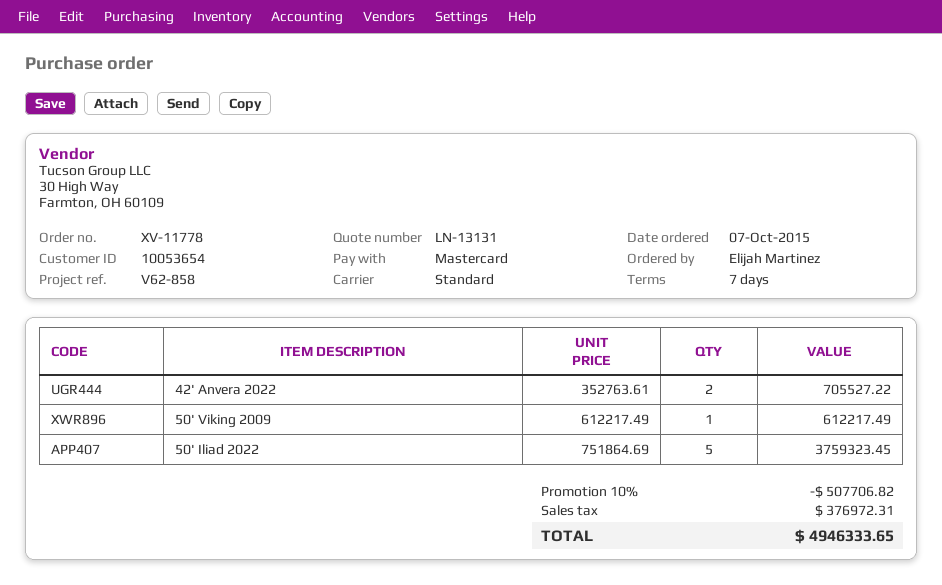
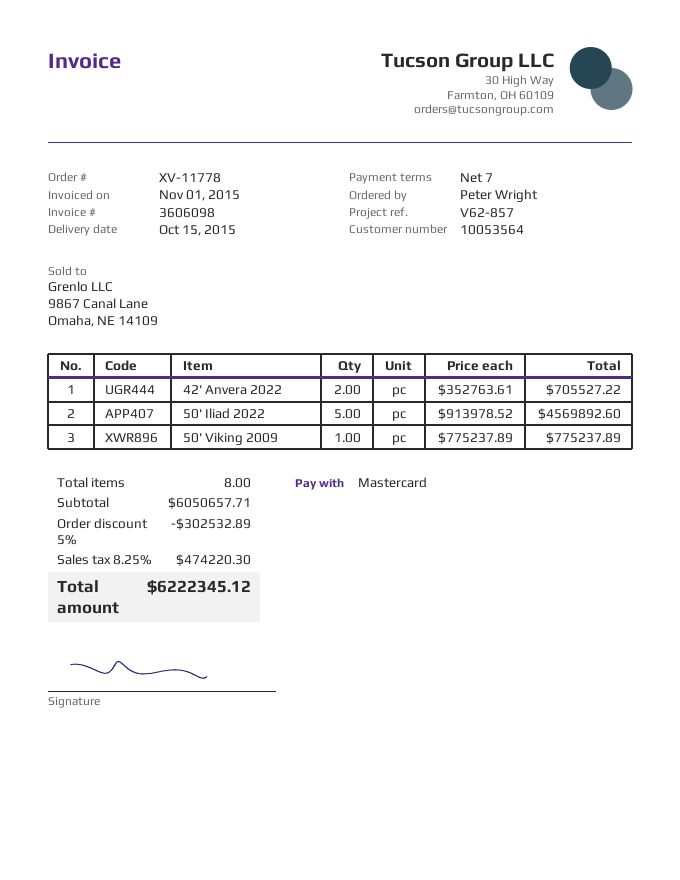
customer number: 10053654 -> 10053564
reference: V62-858 -> V62-857
ordered by: Elijah Martinez -> Peter Wright
50' Viking 2009: 1 x 612217.49 = 612217.49 -> 1 x 775237.89 = 775237.89
50' Iliad 2022: 5 x 751864.69 = 3759323.45 -> 5 x 913978.52 = 4569892.60
discount: 10% = 507706.82 -> 5% = 302532.89
tax: 376972.31 -> 474220.30
total: 4946333.65 -> 6222345.12

